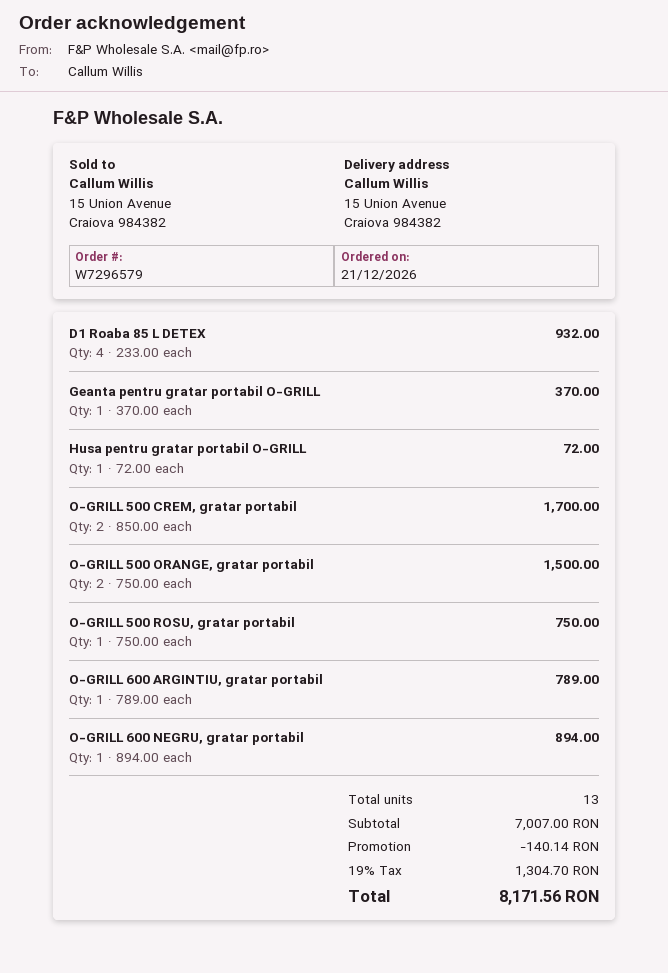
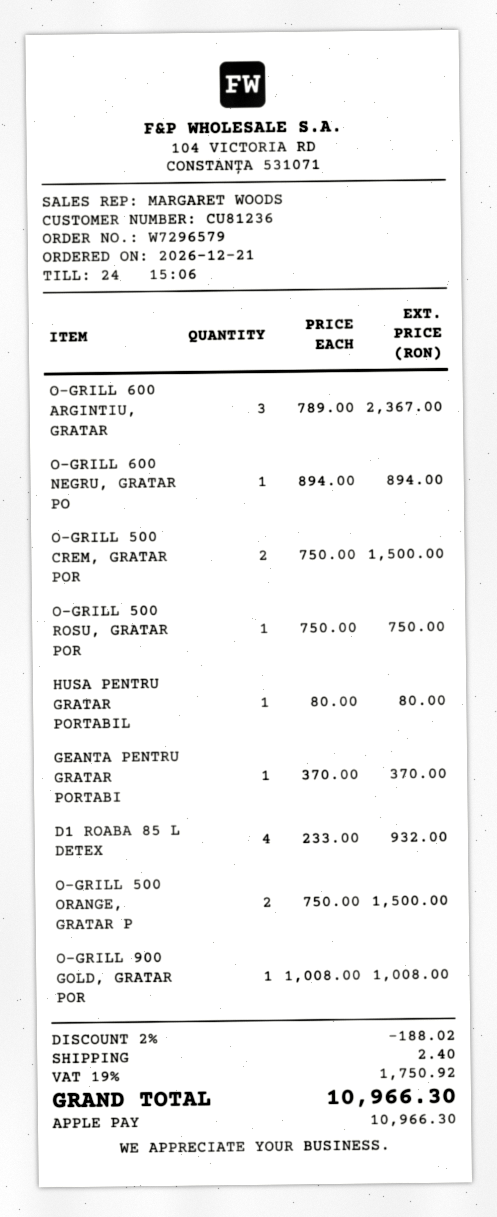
Husa pentru gratar portabil O-GRILL: 1 x 72.00 = 72.00 -> 1 x 80.00 = 80.00
O-GRILL 500 CREM, gratar portabil: 2 x 850.00 = 1700.00 -> 2 x 750.00 = 1500.00
O-GRILL 600 ARGINTIU, gratar portabil: 1 x 789.00 = 789.00 -> 3 x 789.00 = 2367.00
O-GRILL 900 GOLD, GRATAR POR: none -> 1 x 1008.00 = 1008.00
discount: 140.14 -> 188.02
shipping: none -> 2.40
tax: 19% = 1304.70 -> 19% = 1750.92
total: 8171.56 -> 10966.30

